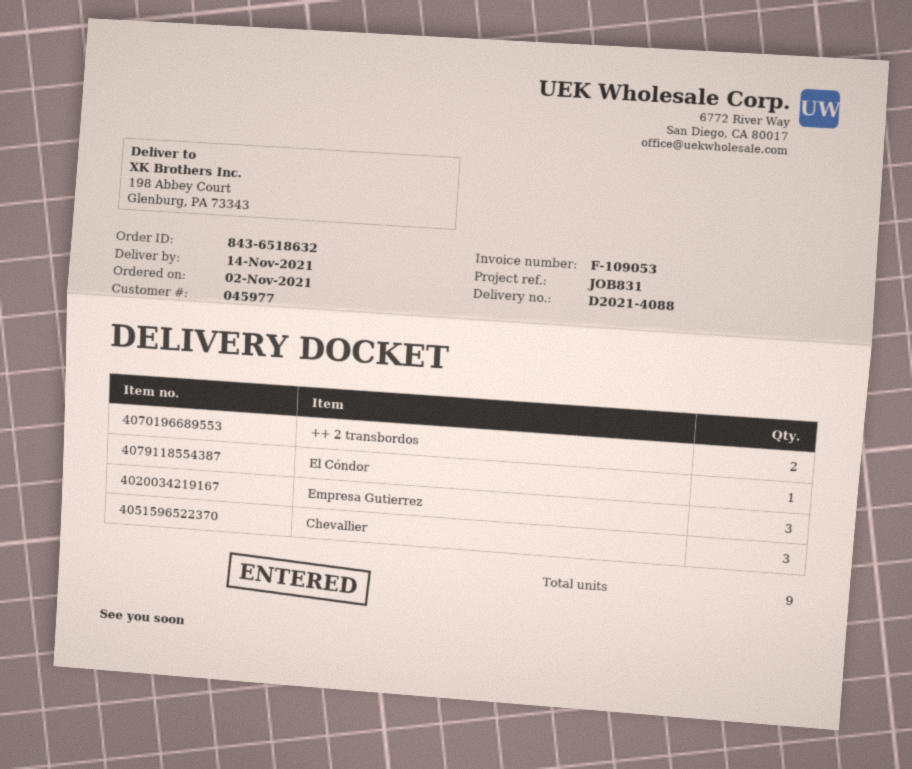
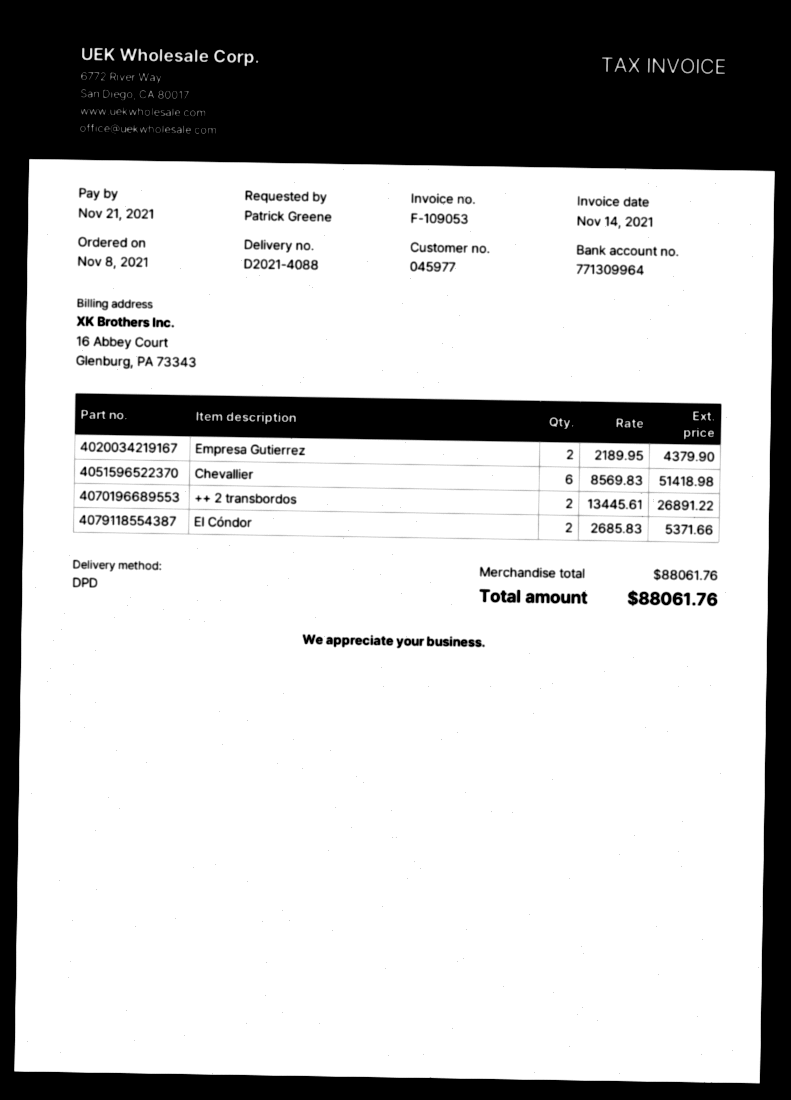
order date: 2021-11-02 -> 2021-11-08
El Cóndor: 1 -> 2
Empresa Gutierrez: 3 -> 2
Chevallier: 3 -> 6

